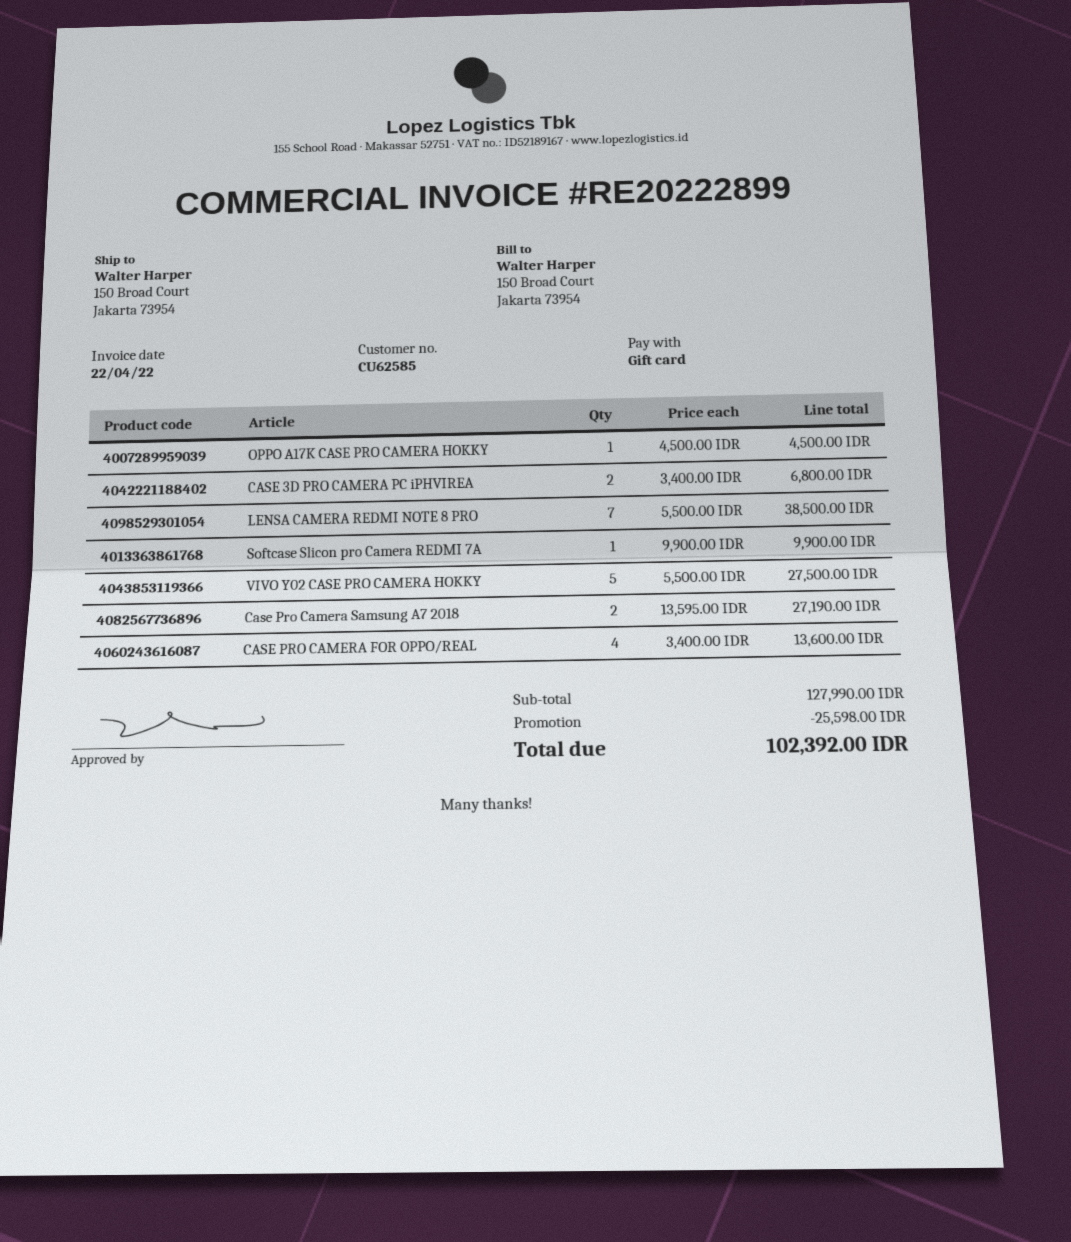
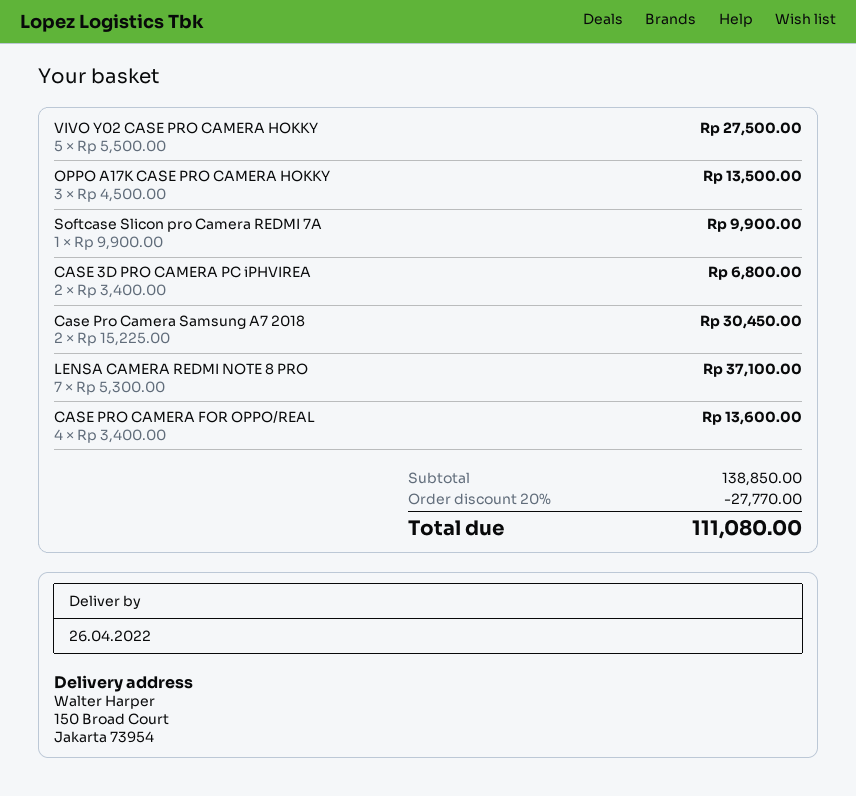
OPPO A17K CASE PRO CAMERA HOKKY: 1 x 4500.00 = 4500.00 -> 3 x 4500.00 = 13500.00
LENSA CAMERA REDMI NOTE 8 PRO: 7 x 5500.00 = 38500.00 -> 7 x 5300.00 = 37100.00
Case Pro Camera Samsung A7 2018: 2 x 13595.00 = 27190.00 -> 2 x 15225.00 = 30450.00
subtotal: 127990.00 -> 138850.00
discount: 25598.00 -> 27770.00
total: 102392.00 -> 111080.00

